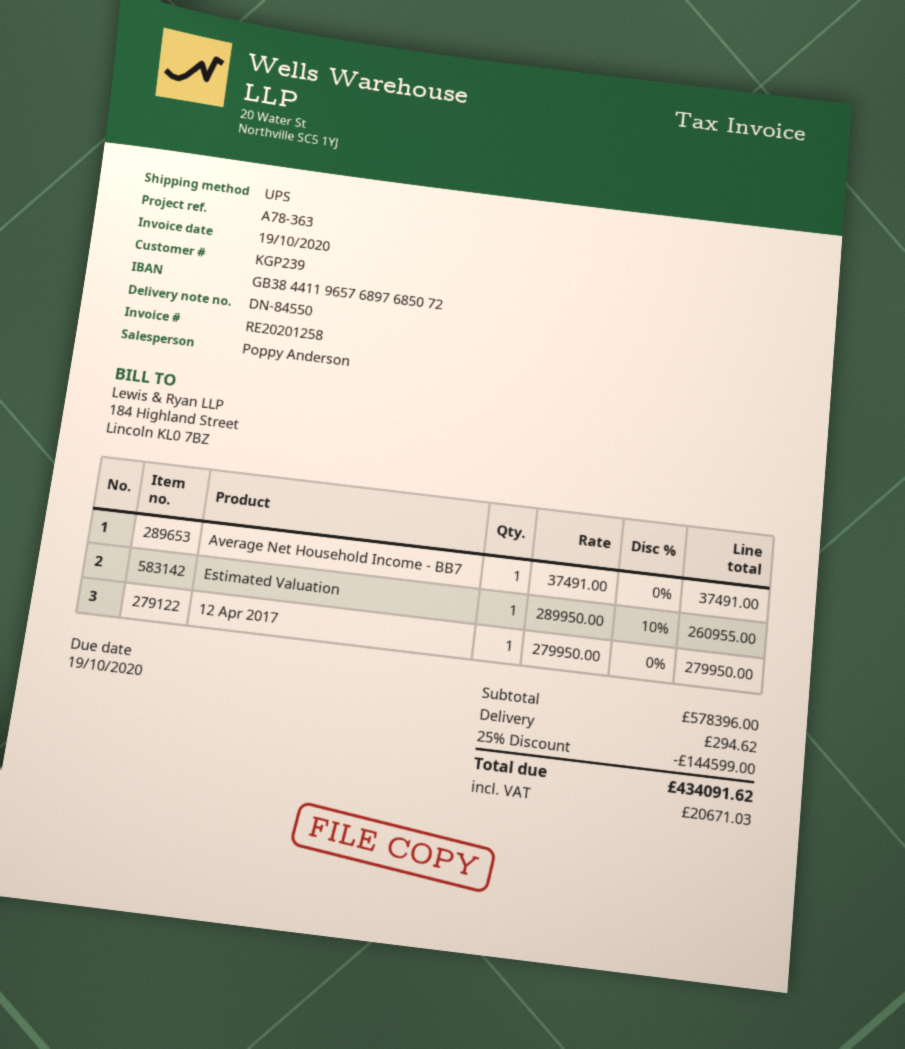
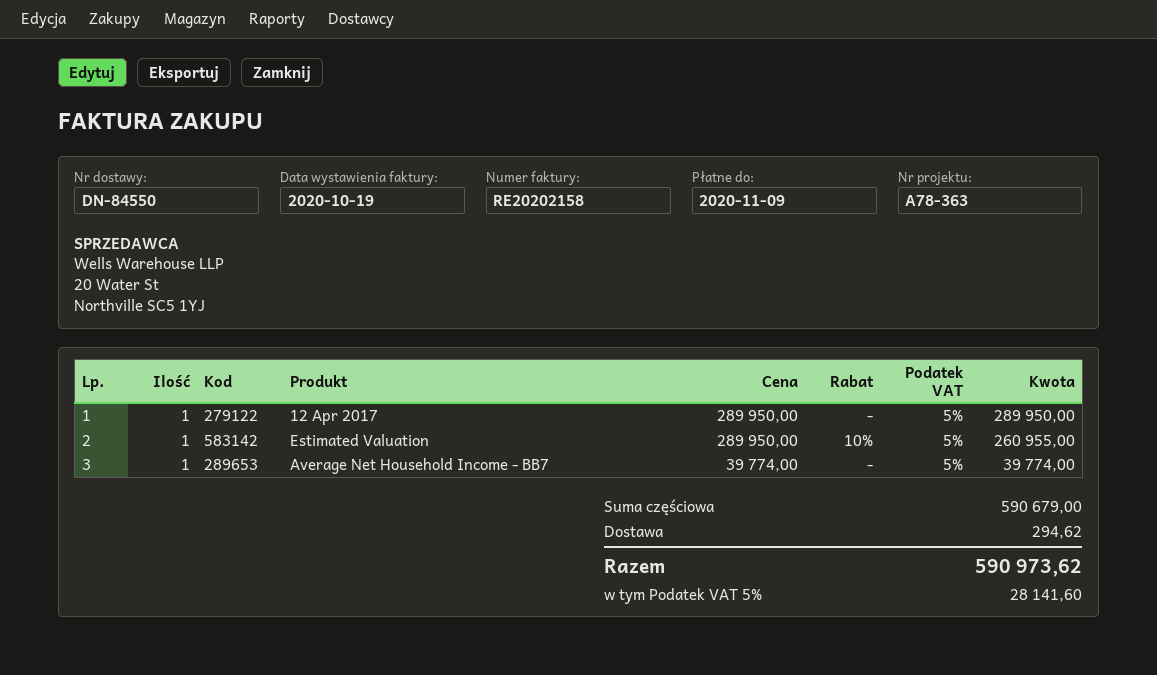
invoice number: RE20201258 -> RE20202158
due date: 2020-10-19 -> 2020-11-09
Average Net Household Income - BB7: 1 x 37491.00 = 37491.00 -> 1 x 39774.00 = 39774.00
12 Apr 2017: 1 x 279950.00 = 279950.00 -> 1 x 289950.00 = 289950.00
subtotal: 578396.00 -> 590679.00
discount: 25% = 144599.00 -> none
tax: 20671.03 -> 28141.60
total: 434091.62 -> 590973.62

